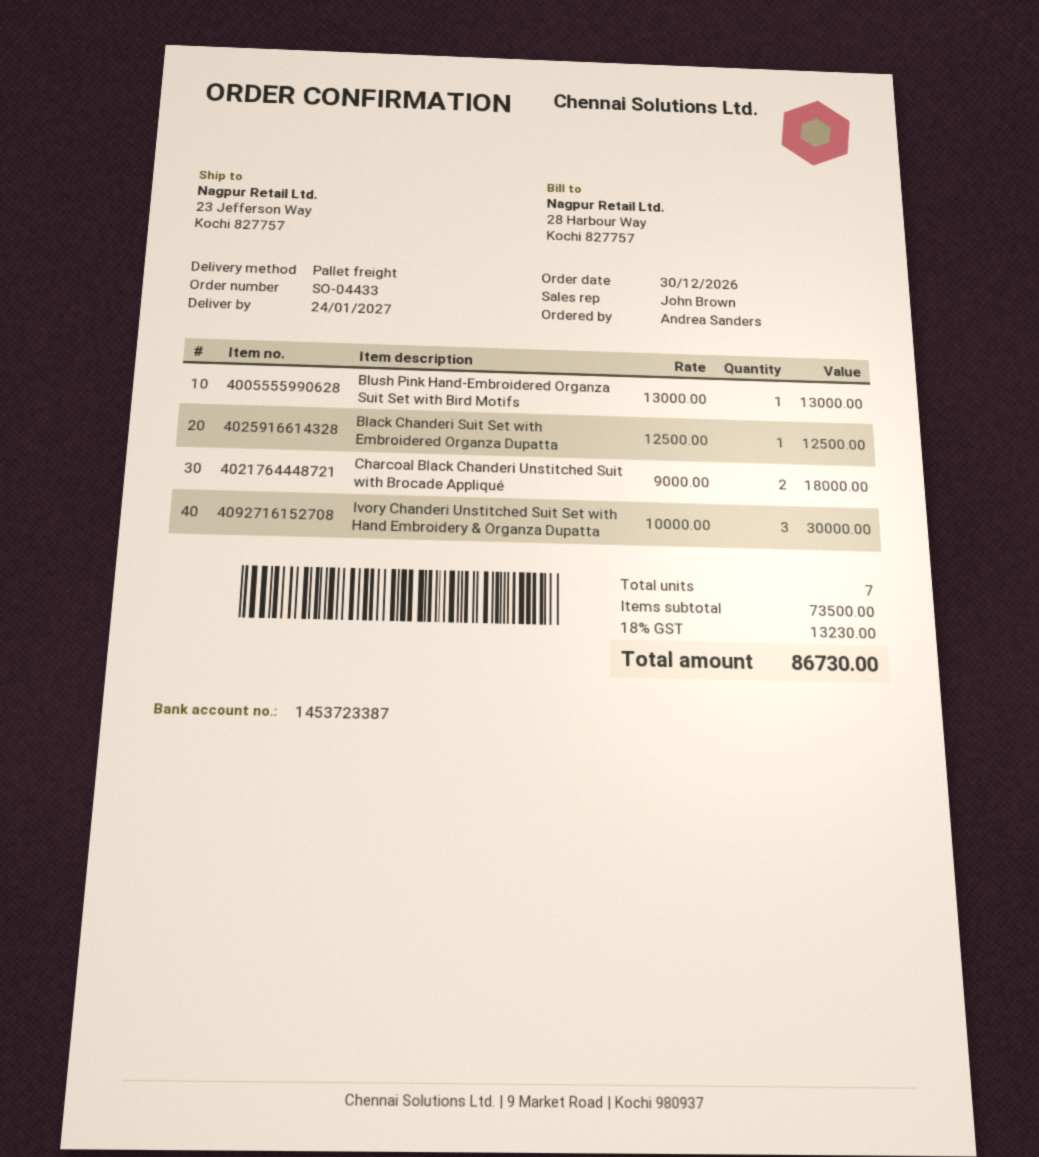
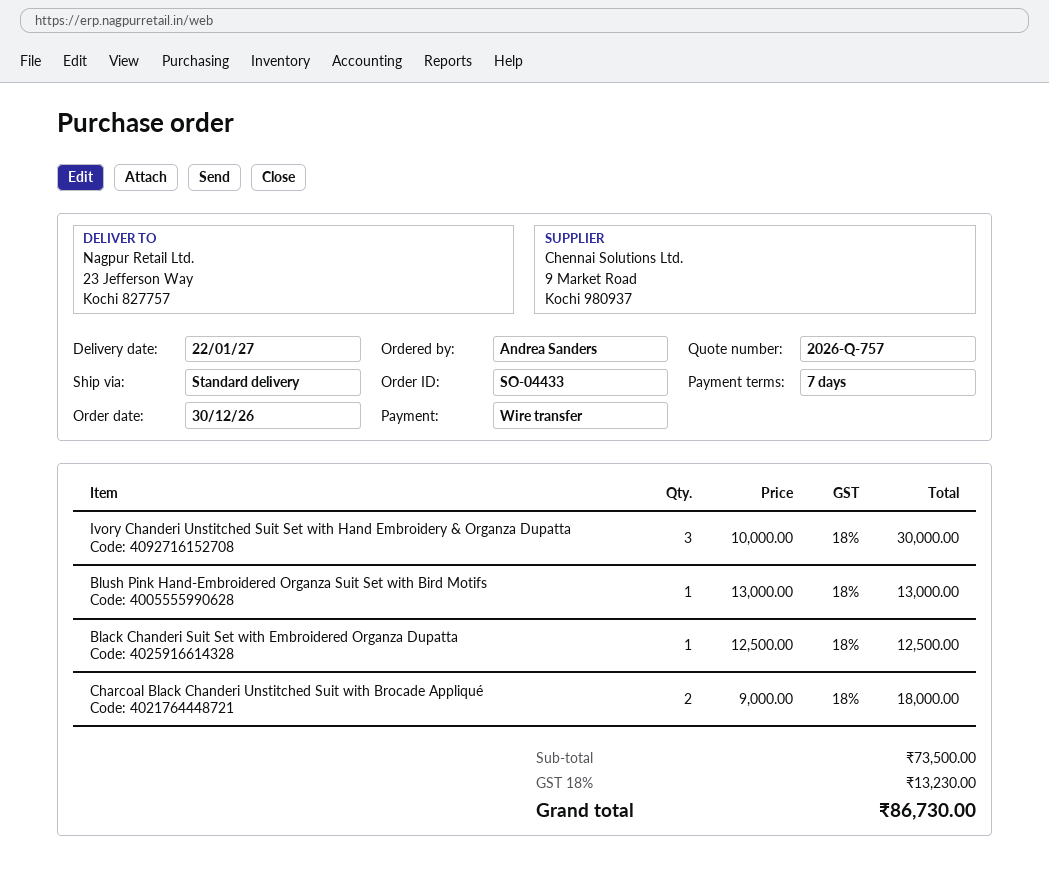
delivery date: 2027-01-24 -> 2027-01-22
shipping method: pallet freight -> standard

